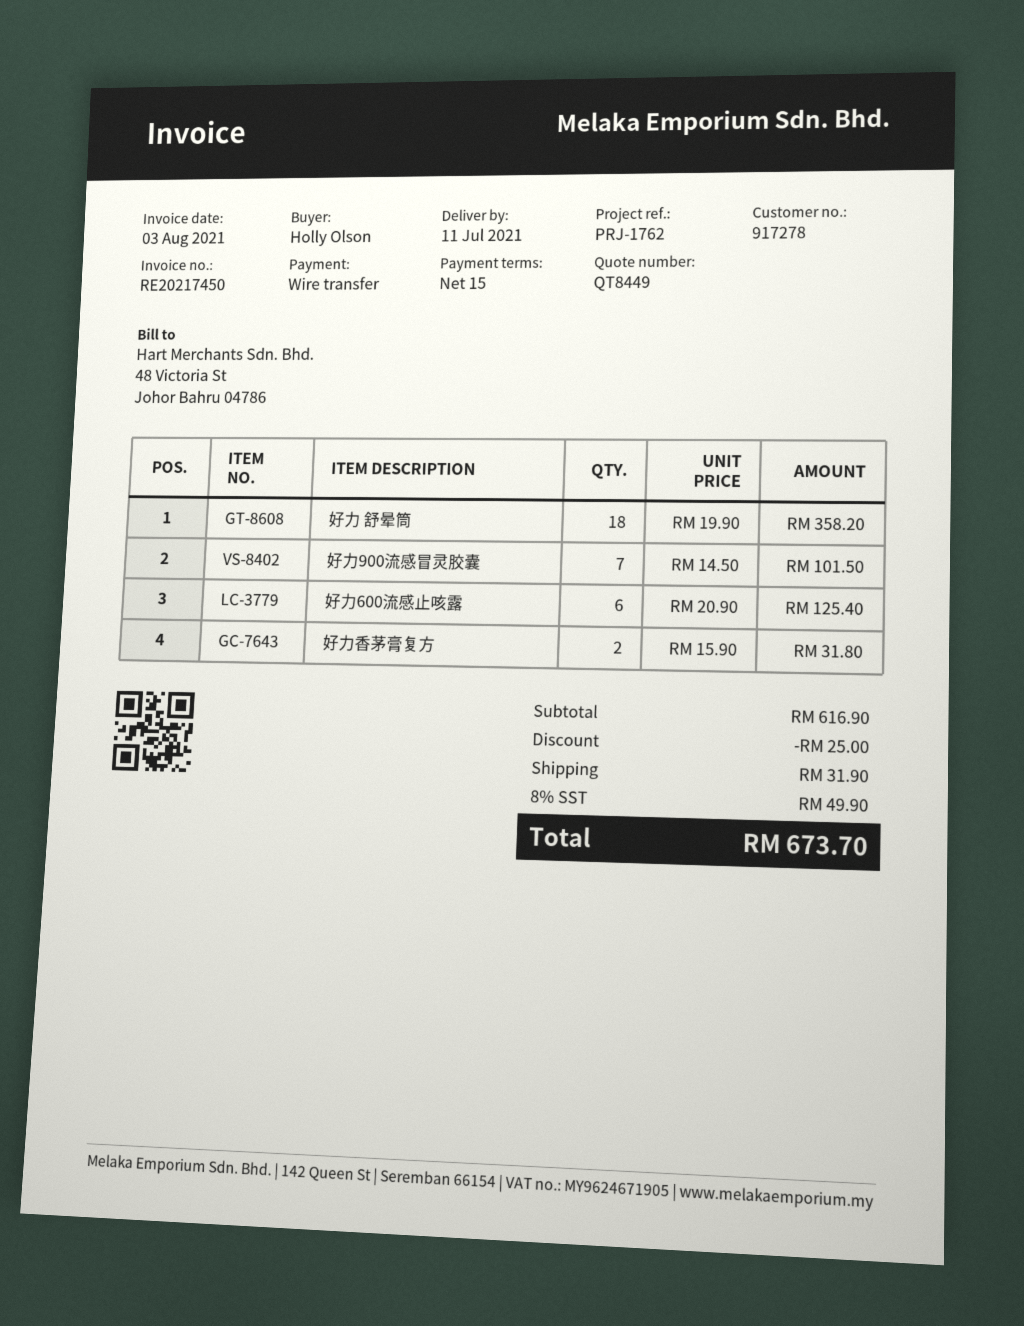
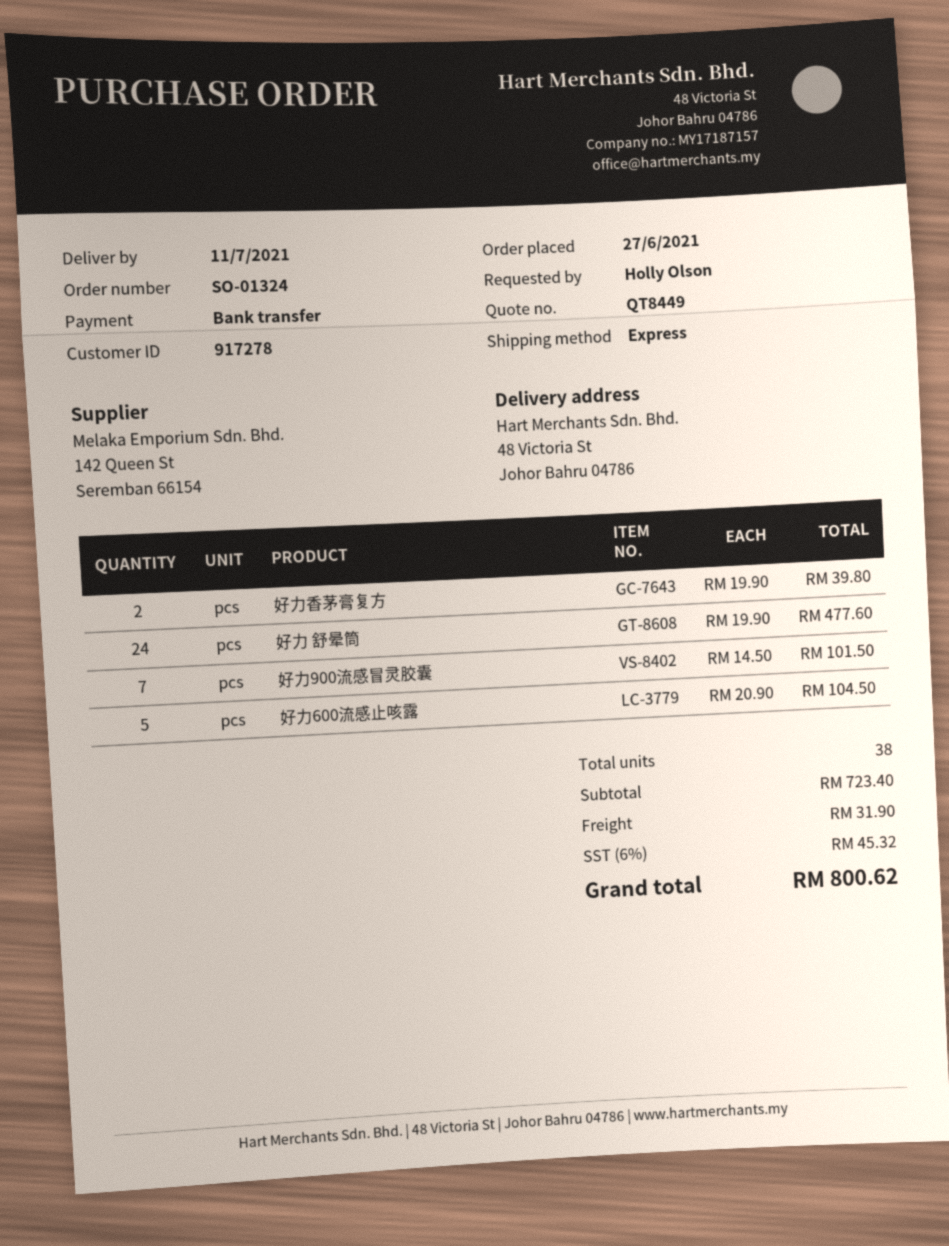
好力 舒晕筒: 18 x 19.90 = 358.20 -> 24 x 19.90 = 477.60
好力600流感止咳露: 6 x 20.90 = 125.40 -> 5 x 20.90 = 104.50
好力香茅膏复方: 2 x 15.90 = 31.80 -> 2 x 19.90 = 39.80
subtotal: 616.90 -> 723.40
discount: 25.00 -> none
tax: 8% = 49.90 -> 6% = 45.32
total: 673.70 -> 800.62

